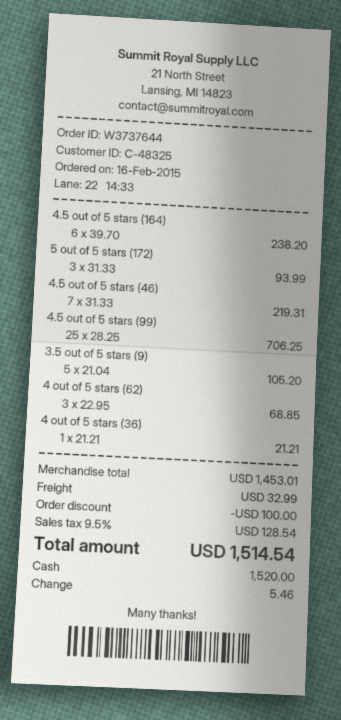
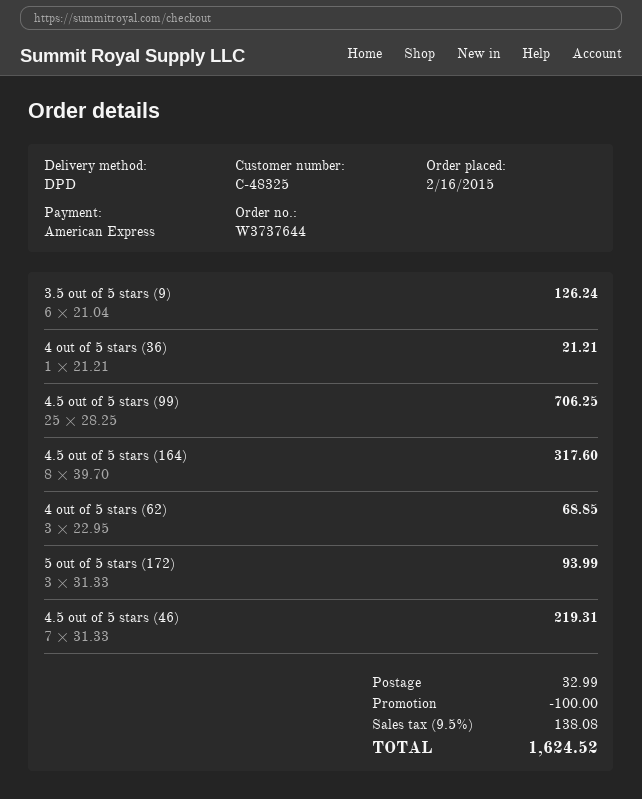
payment method: cash -> American Express
4.5 out of 5 stars (164): 6 x 39.70 = 238.20 -> 8 x 39.70 = 317.60
3.5 out of 5 stars (9): 5 x 21.04 = 105.20 -> 6 x 21.04 = 126.24
tax: 9.5% = 128.54 -> 9.5% = 138.08
total: 1514.54 -> 1624.52

